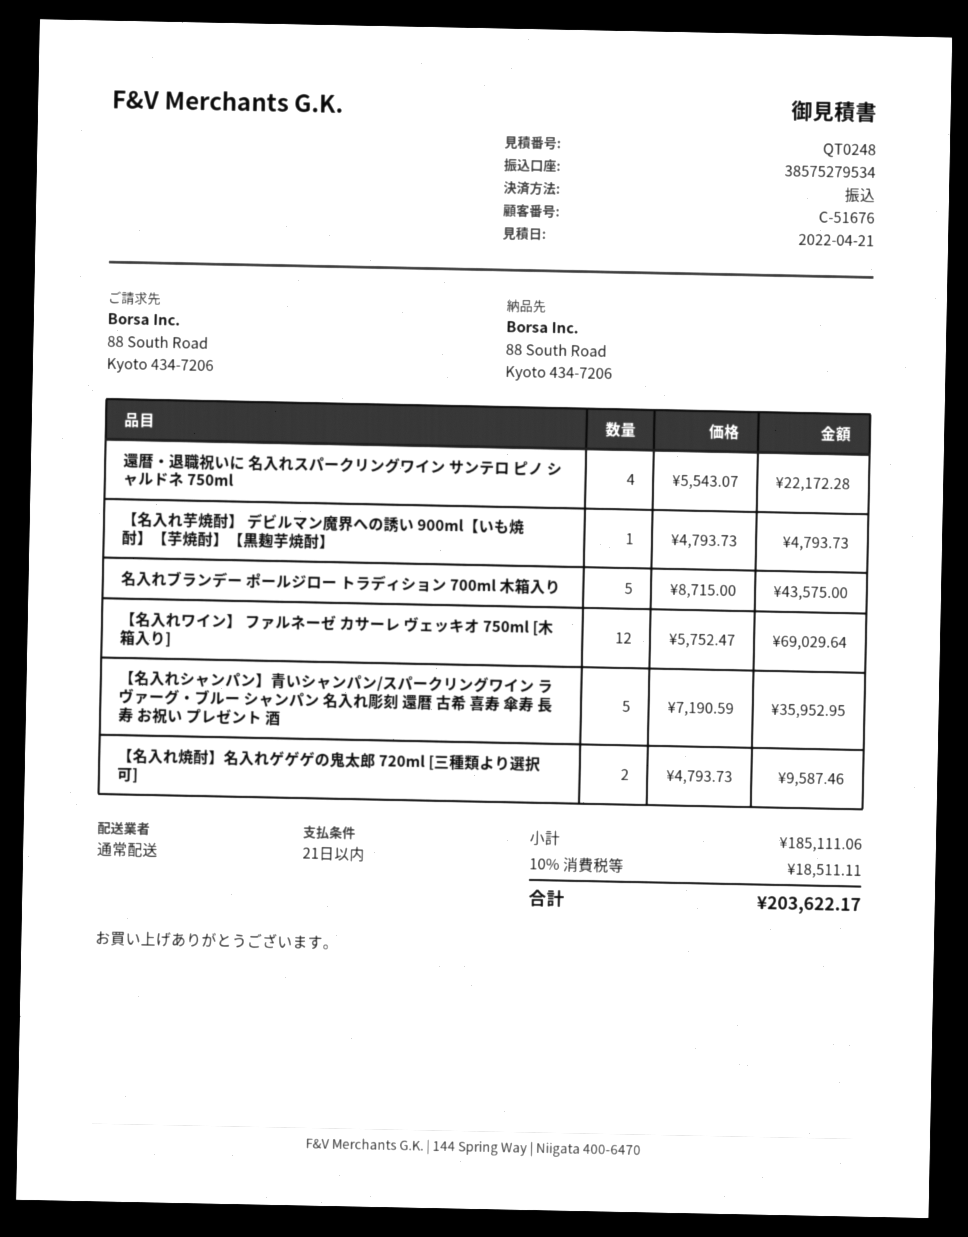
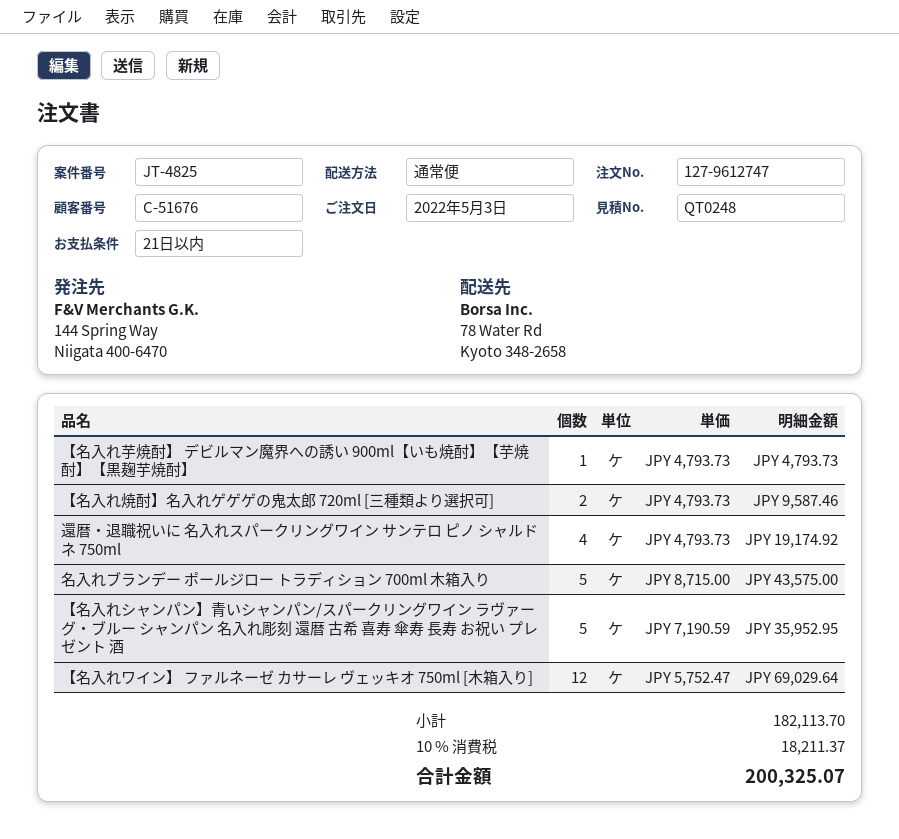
ship to: 88 South Road, Kyoto 434-7206 -> 78 Water Rd, Kyoto 348-2658
還暦・退職祝いに 名入れスパークリングワイン サンテロ ピノ シャルドネ 750ml: 4 x 5543.07 = 22172.28 -> 4 x 4793.73 = 19174.92
subtotal: 185111.06 -> 182113.70
tax: 10% = 18511.11 -> 10% = 18211.37
total: 203622.17 -> 200325.07

